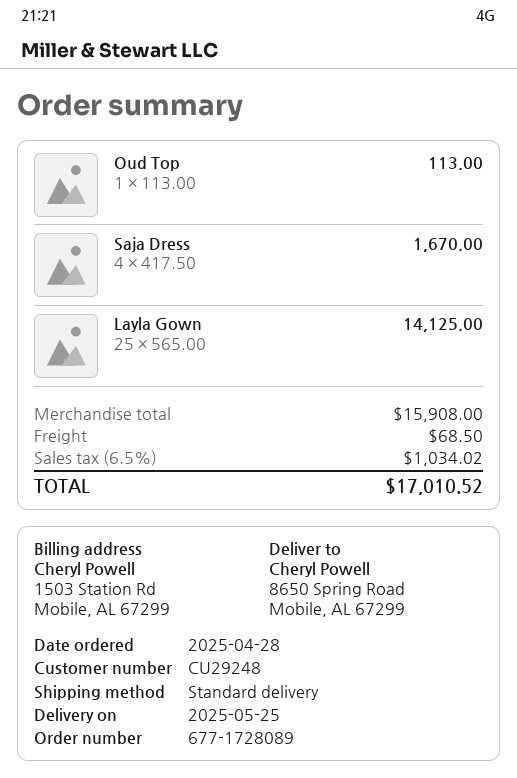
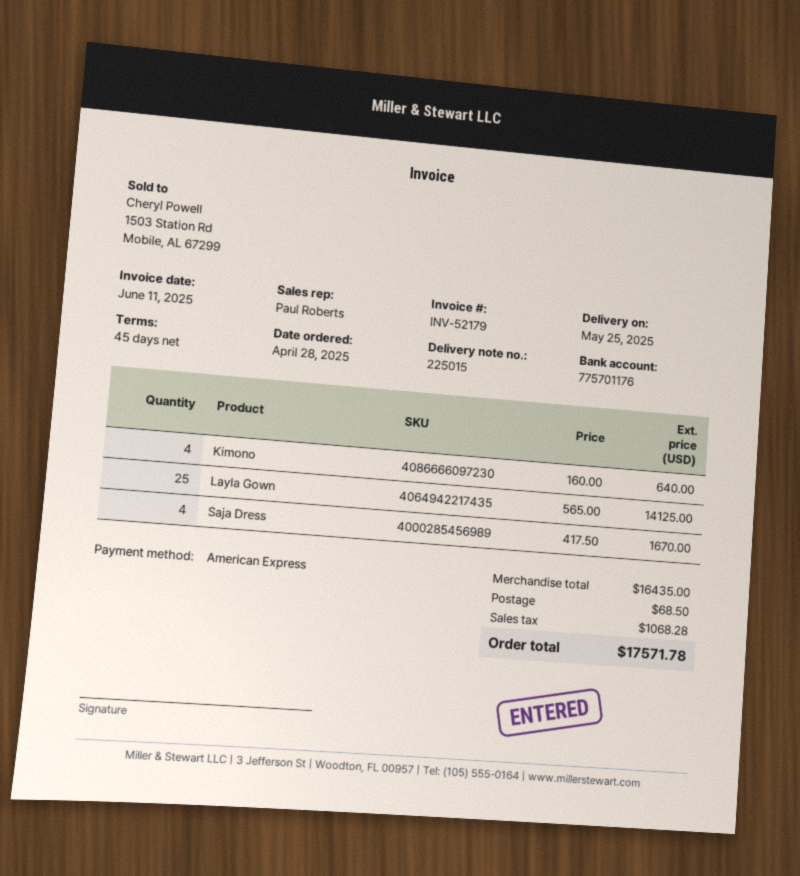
Oud Top: 1 x 113.00 = 113.00 -> none
Kimono: none -> 4 x 160.00 = 640.00
subtotal: 15908.00 -> 16435.00
tax: 1034.02 -> 1068.28
total: 17010.52 -> 17571.78

